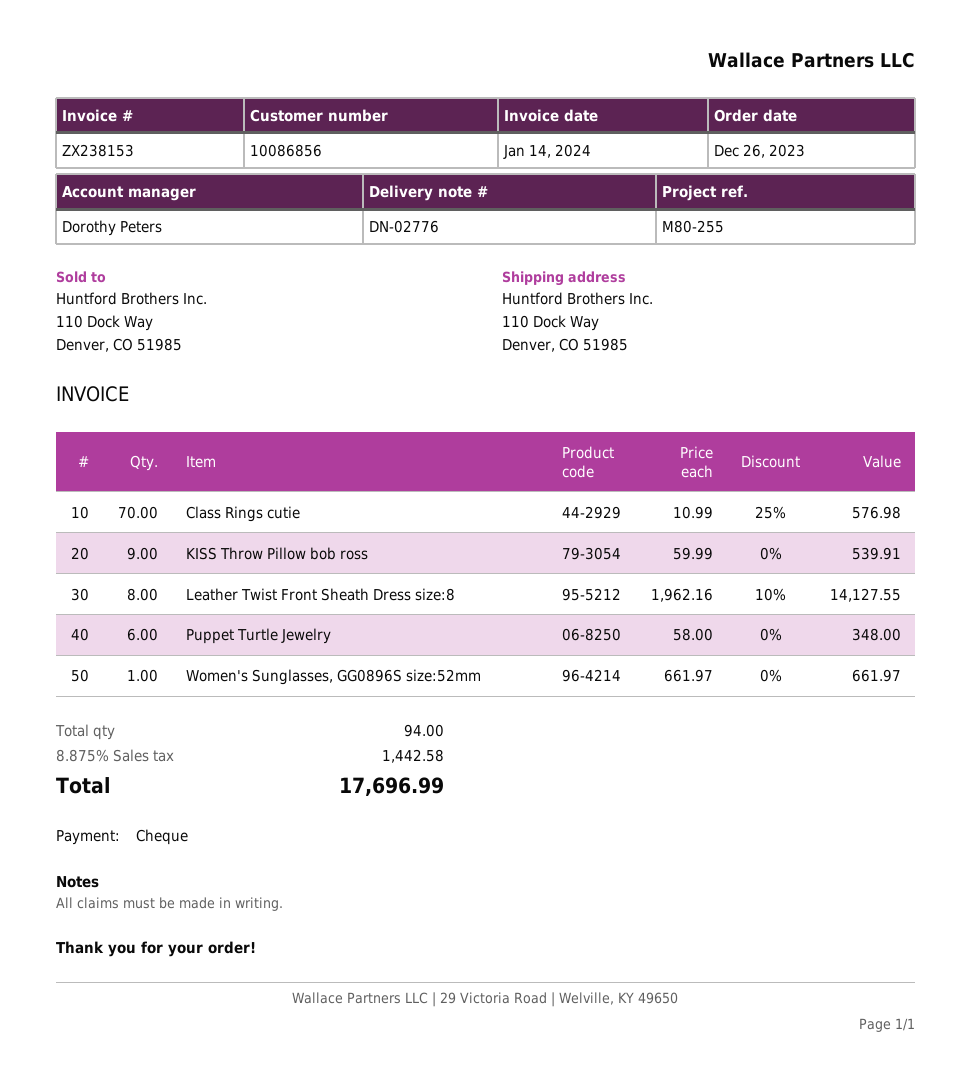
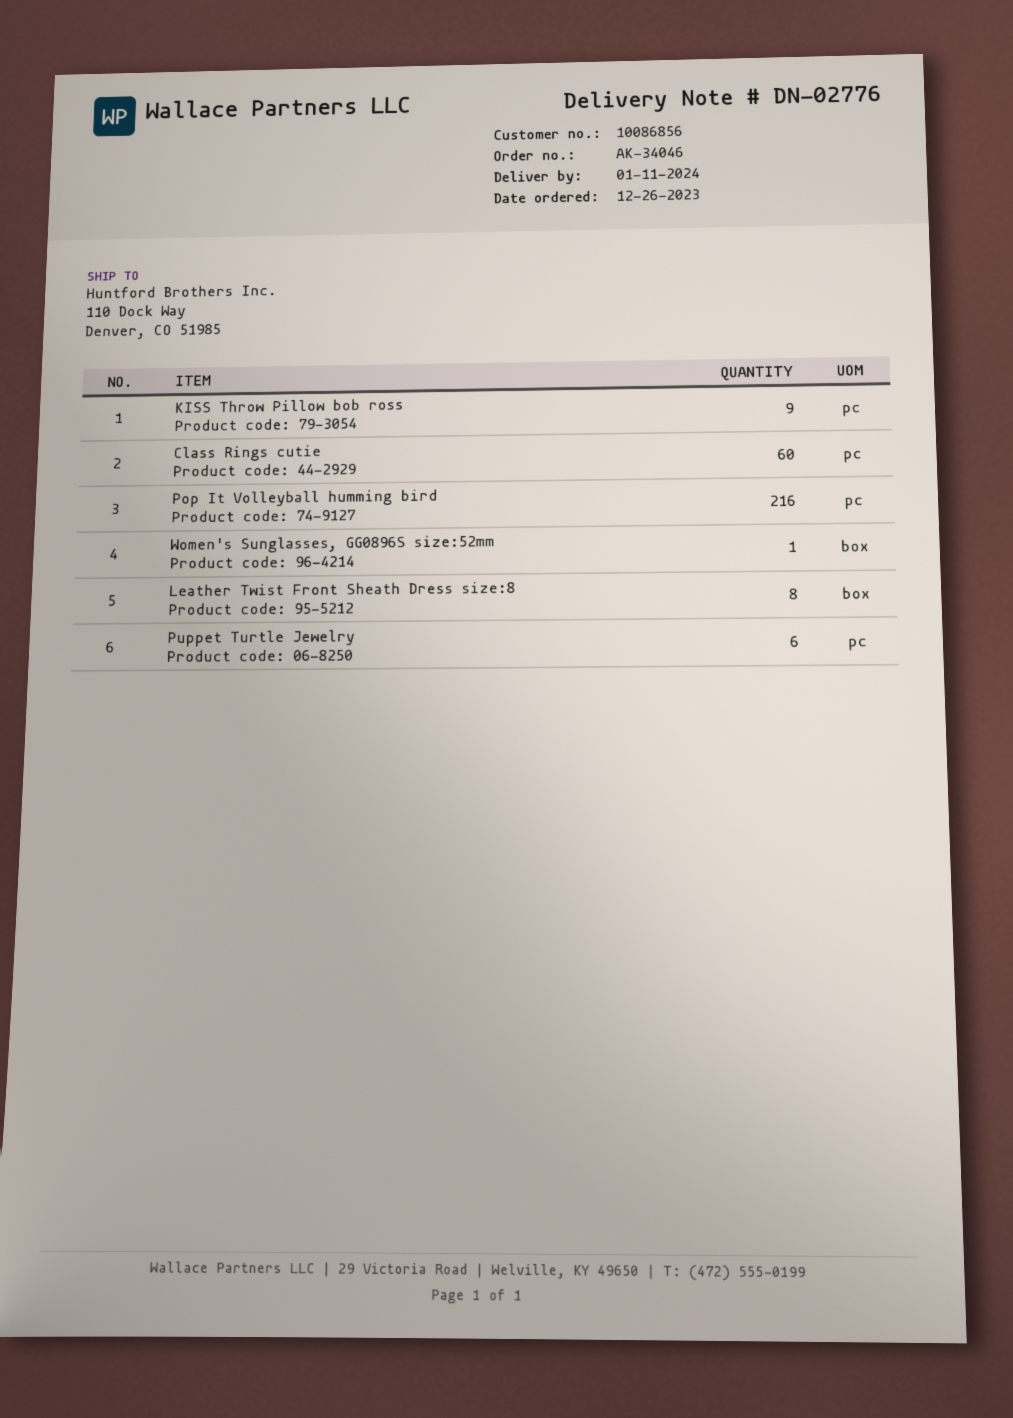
Class Rings cutie: 70 -> 60
Pop It Volleyball humming bird: none -> 216

